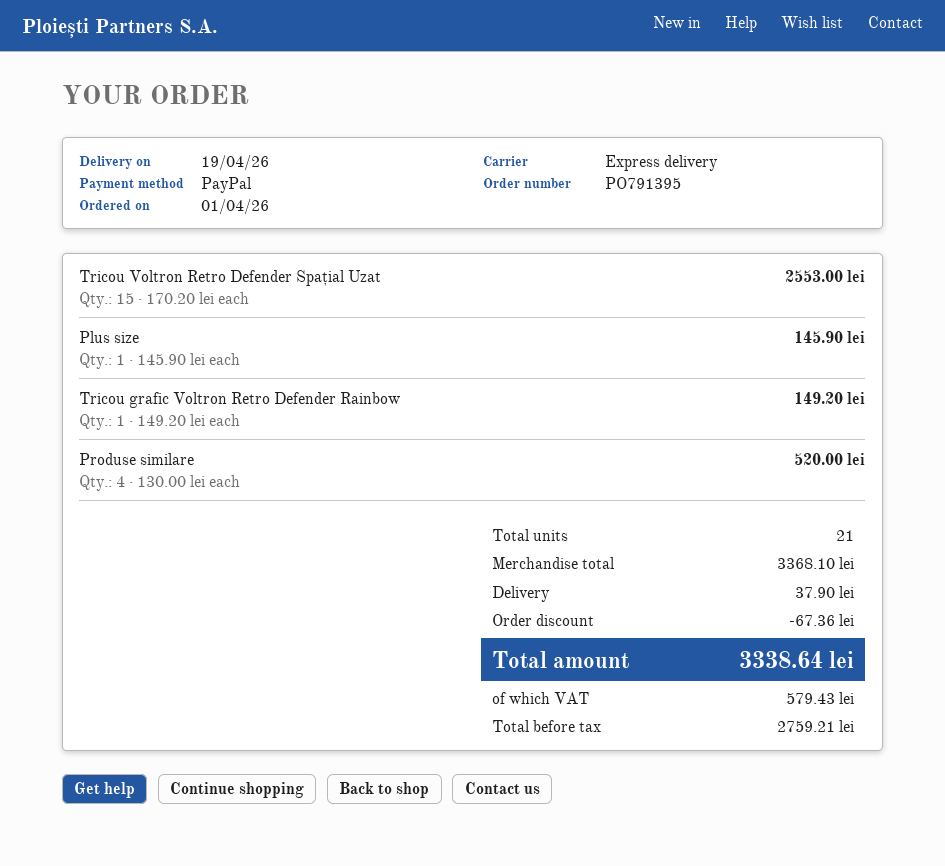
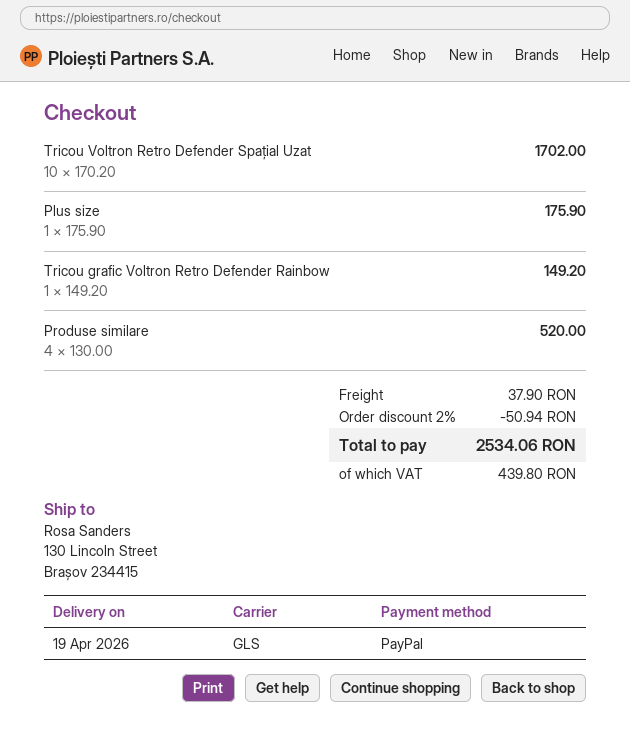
shipping method: express -> GLS
Tricou Voltron Retro Defender Spațial Uzat: 15 x 170.20 = 2553.00 -> 10 x 170.20 = 1702.00
Plus size: 1 x 145.90 = 145.90 -> 1 x 175.90 = 175.90
discount: 67.36 -> 50.94
tax: 579.43 -> 439.80
total: 3338.64 -> 2534.06

